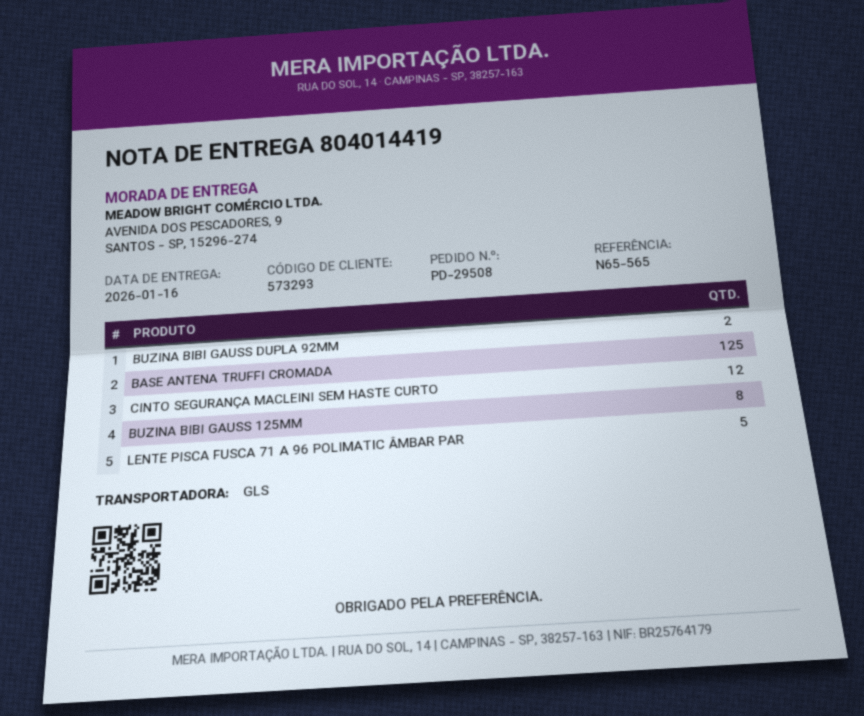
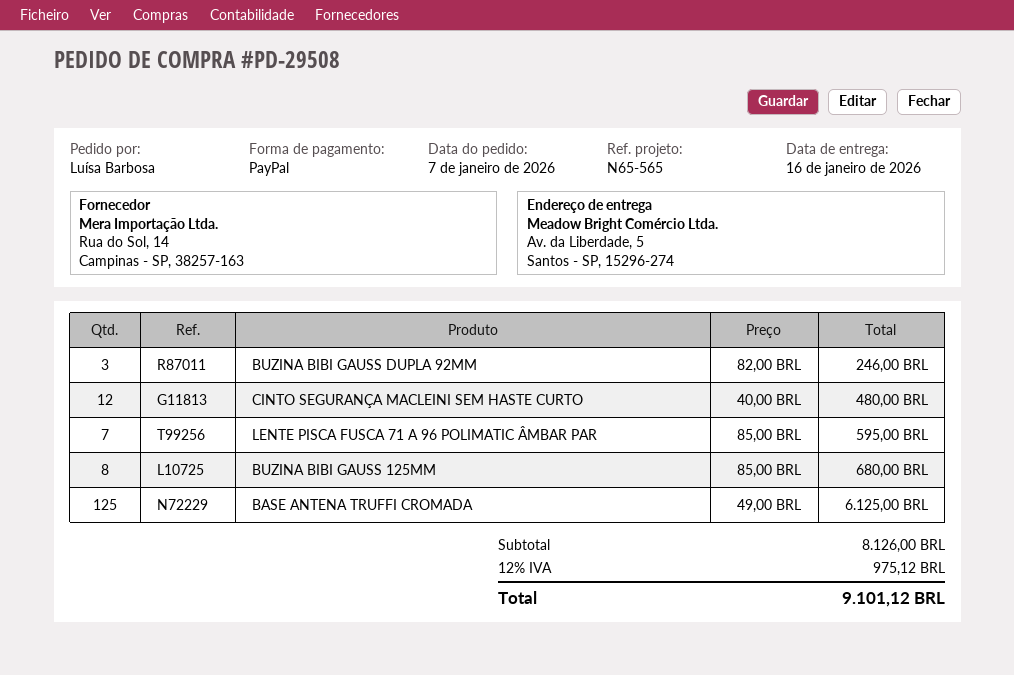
ship to: AVENIDA DOS PESCADORES, 9, SANTOS - SP, 15296-274 -> Av. da Liberdade, 5, Santos - SP, 15296-274
BUZINA BIBI GAUSS DUPLA 92MM: 2 -> 3
LENTE PISCA FUSCA 71 A 96 POLIMATIC ÂMBAR PAR: 5 -> 7

